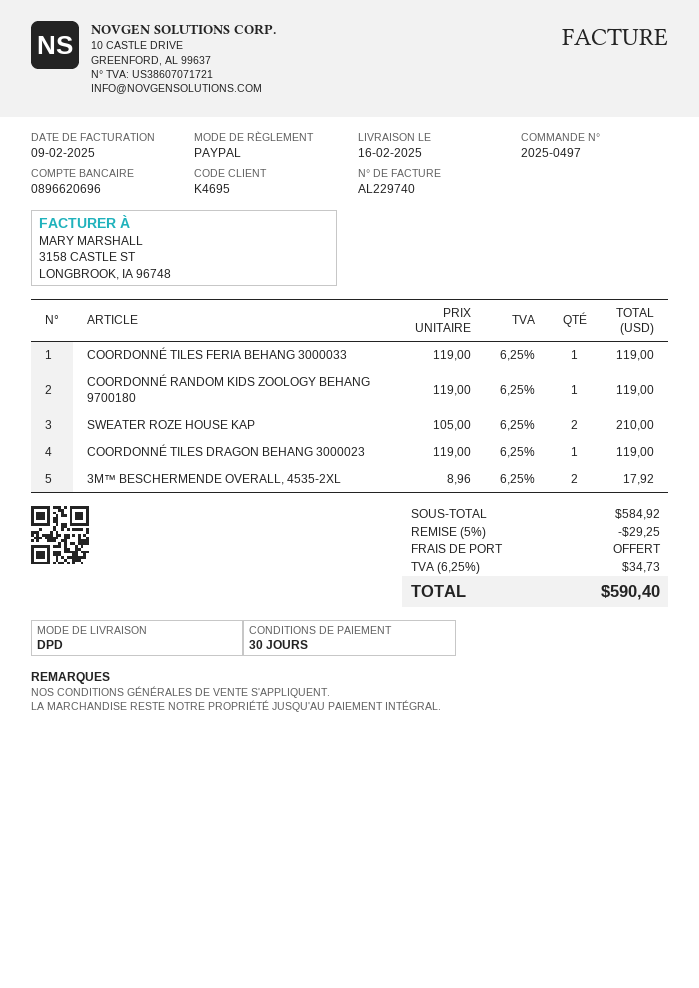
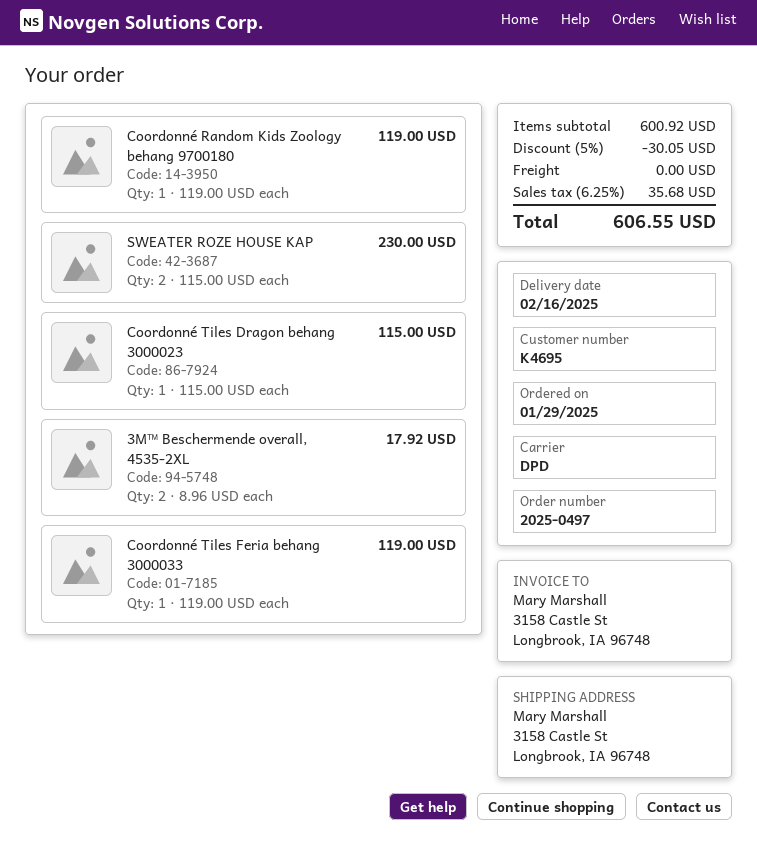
SWEATER ROZE HOUSE KAP: 2 x 105.00 = 210.00 -> 2 x 115.00 = 230.00
COORDONNÉ TILES DRAGON BEHANG 3000023: 1 x 119.00 = 119.00 -> 1 x 115.00 = 115.00
subtotal: 584.92 -> 600.92
discount: 5% = 29.25 -> 5% = 30.05
tax: 6.25% = 34.73 -> 6.25% = 35.68
total: 590.40 -> 606.55

